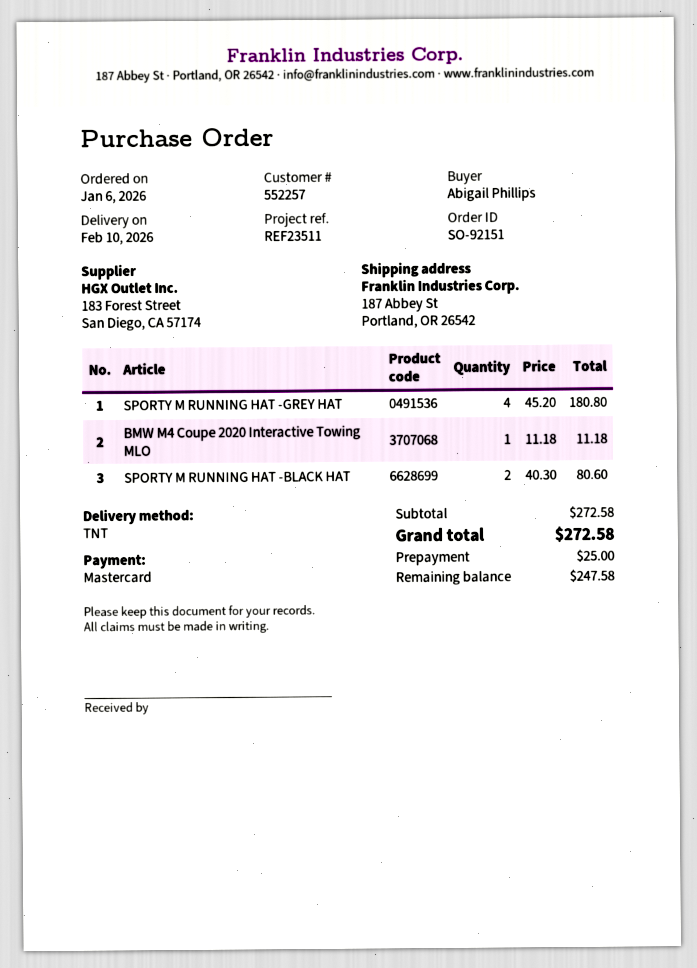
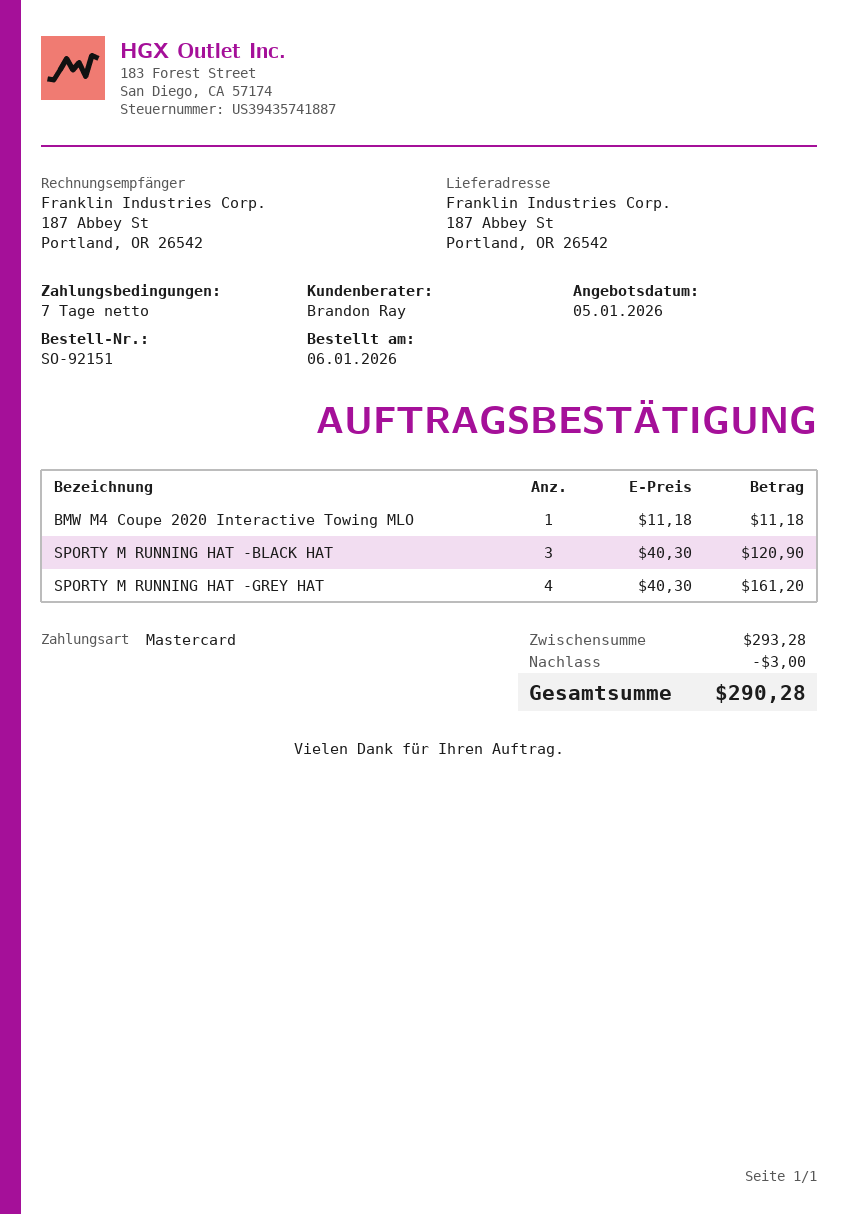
SPORTY M RUNNING HAT -GREY HAT: 4 x 45.20 = 180.80 -> 4 x 40.30 = 161.20
SPORTY M RUNNING HAT -BLACK HAT: 2 x 40.30 = 80.60 -> 3 x 40.30 = 120.90
subtotal: 272.58 -> 293.28
discount: none -> 3.00
total: 272.58 -> 290.28

